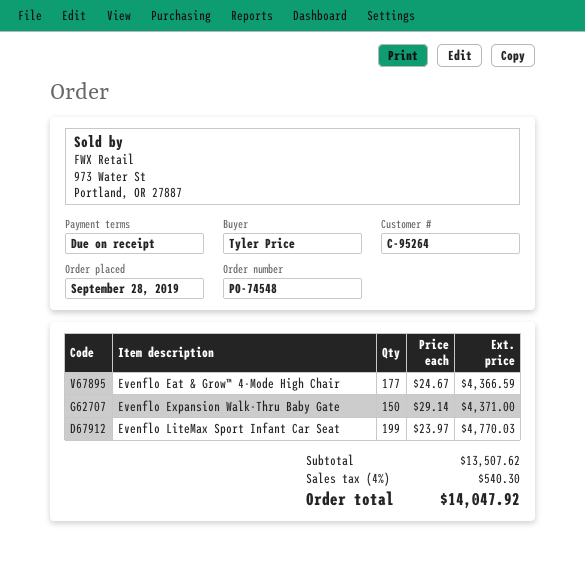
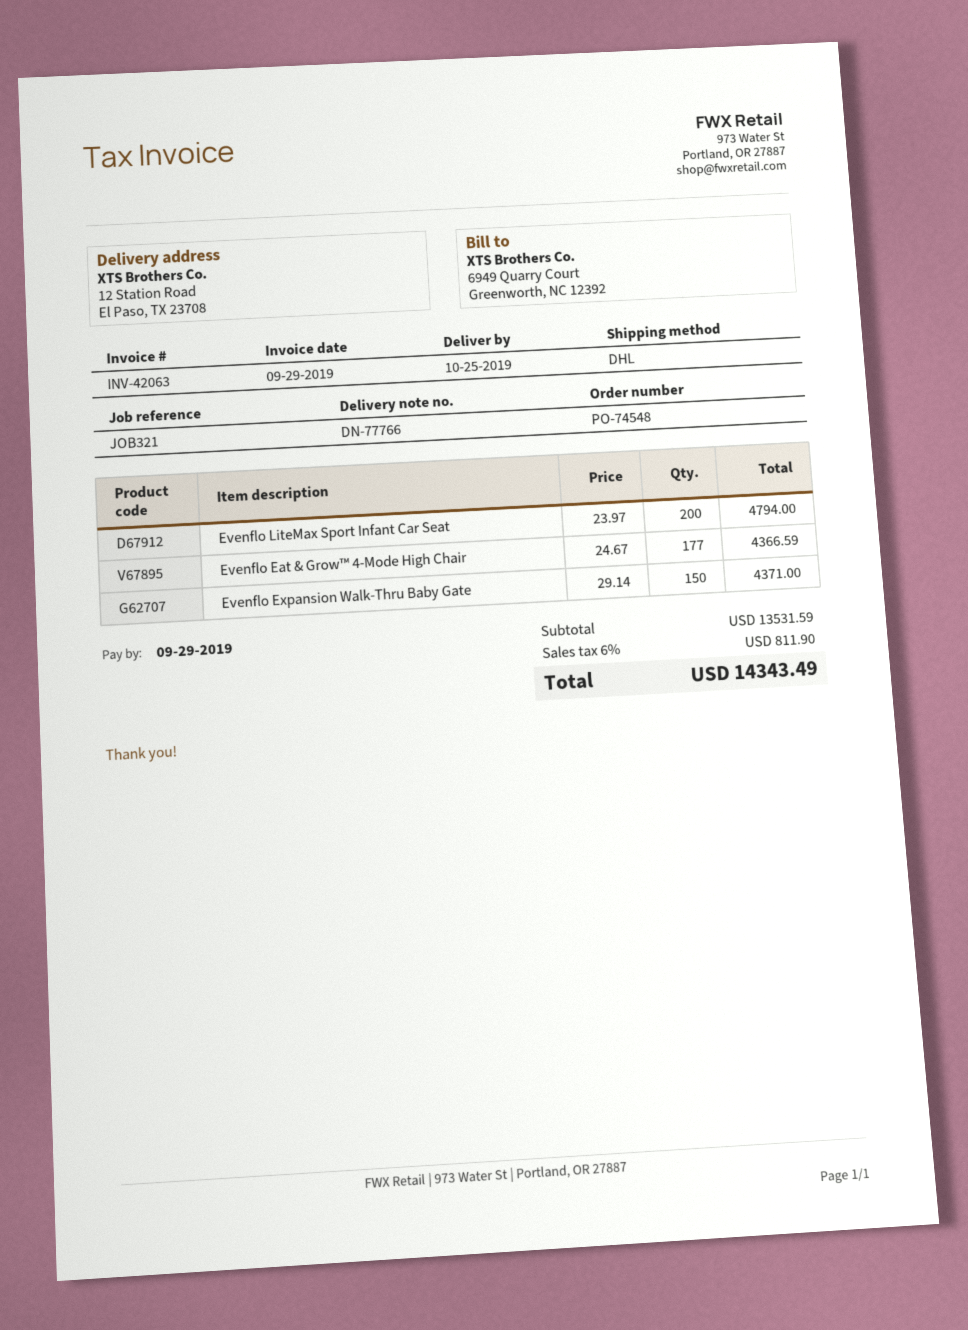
Evenflo LiteMax Sport Infant Car Seat: 199 x 23.97 = 4770.03 -> 200 x 23.97 = 4794.00
subtotal: 13507.62 -> 13531.59
tax: 4% = 540.30 -> 6% = 811.90
total: 14047.92 -> 14343.49

